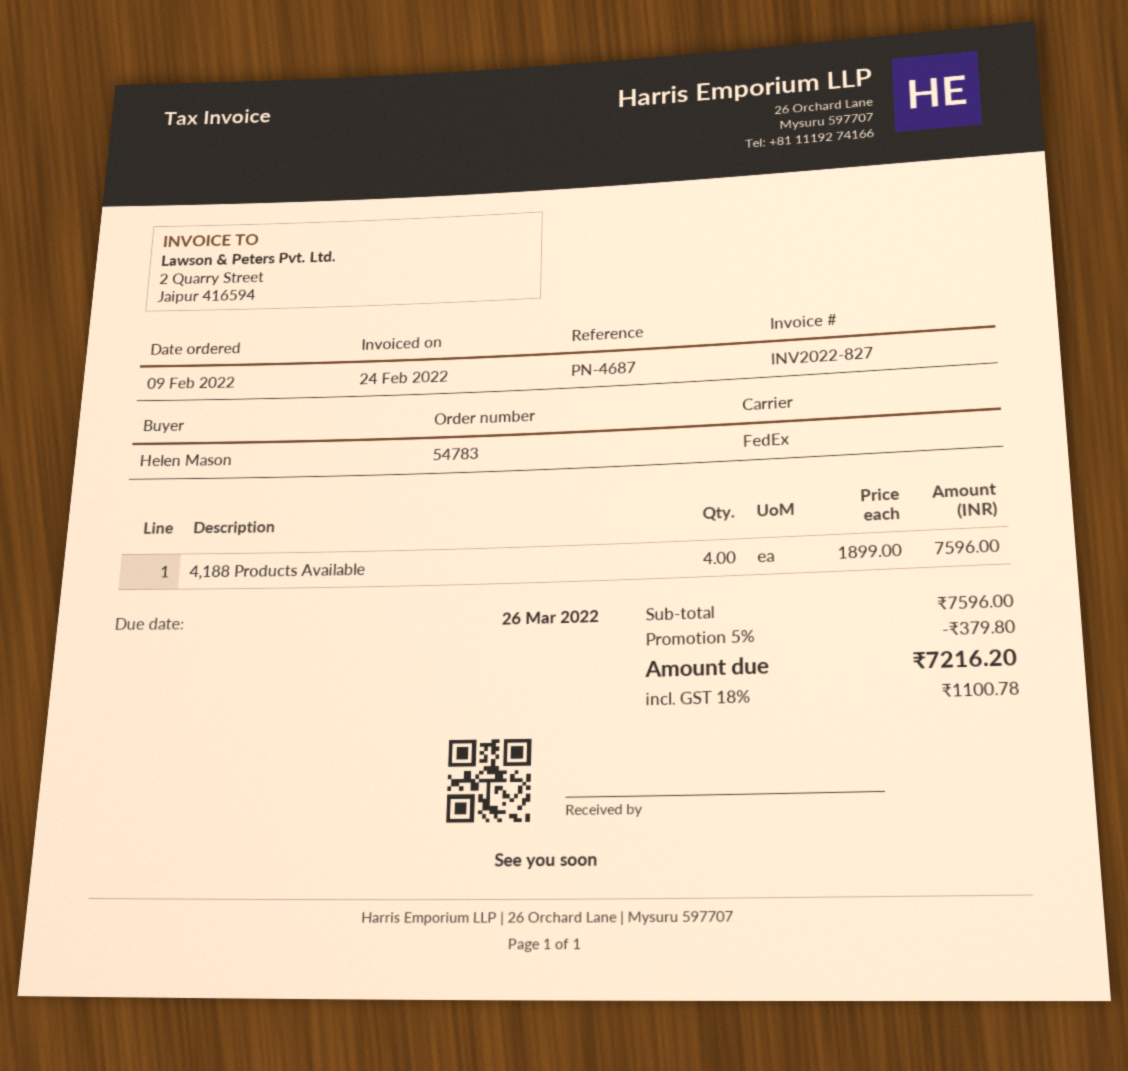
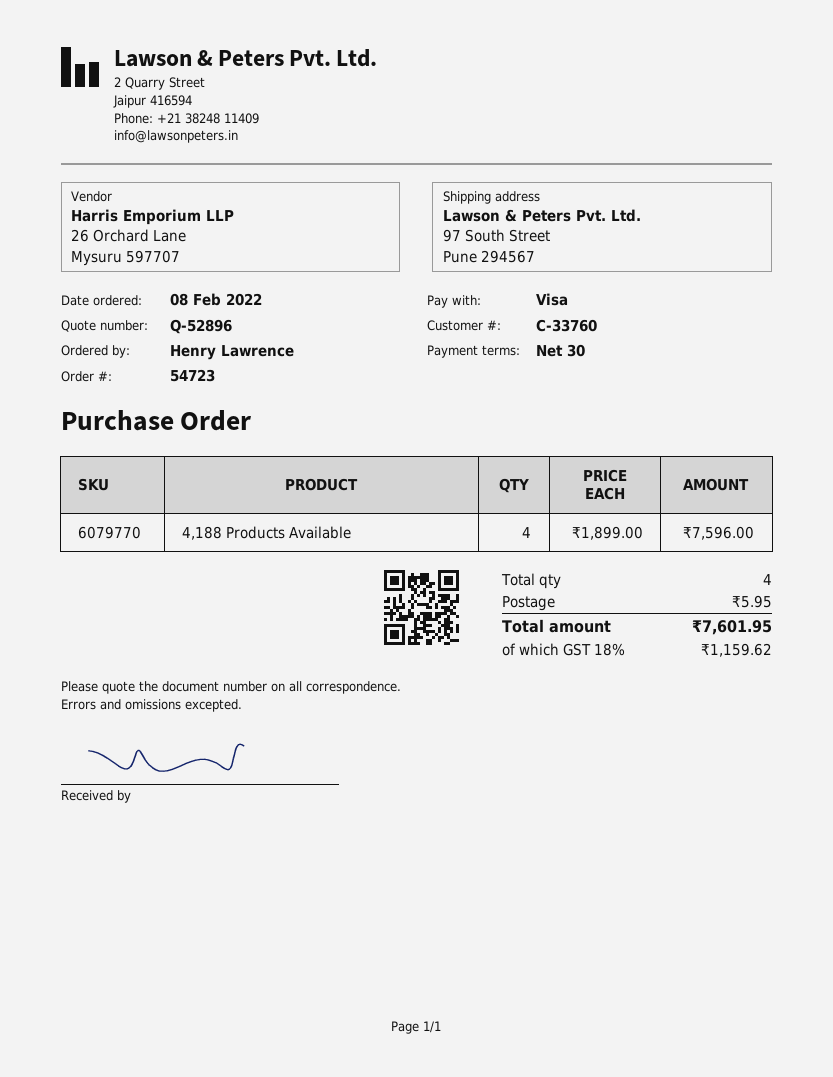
order number: 54783 -> 54723
order date: 2022-02-09 -> 2022-02-08
ordered by: Helen Mason -> Henry Lawrence
discount: 5% = 379.80 -> none
shipping: none -> 5.95
tax: 18% = 1100.78 -> 18% = 1159.62
total: 7216.20 -> 7601.95

